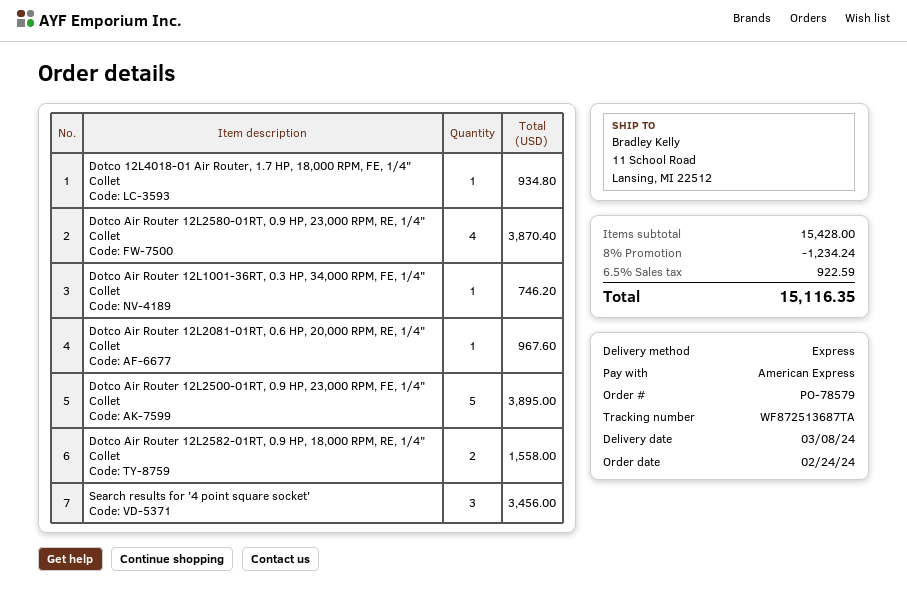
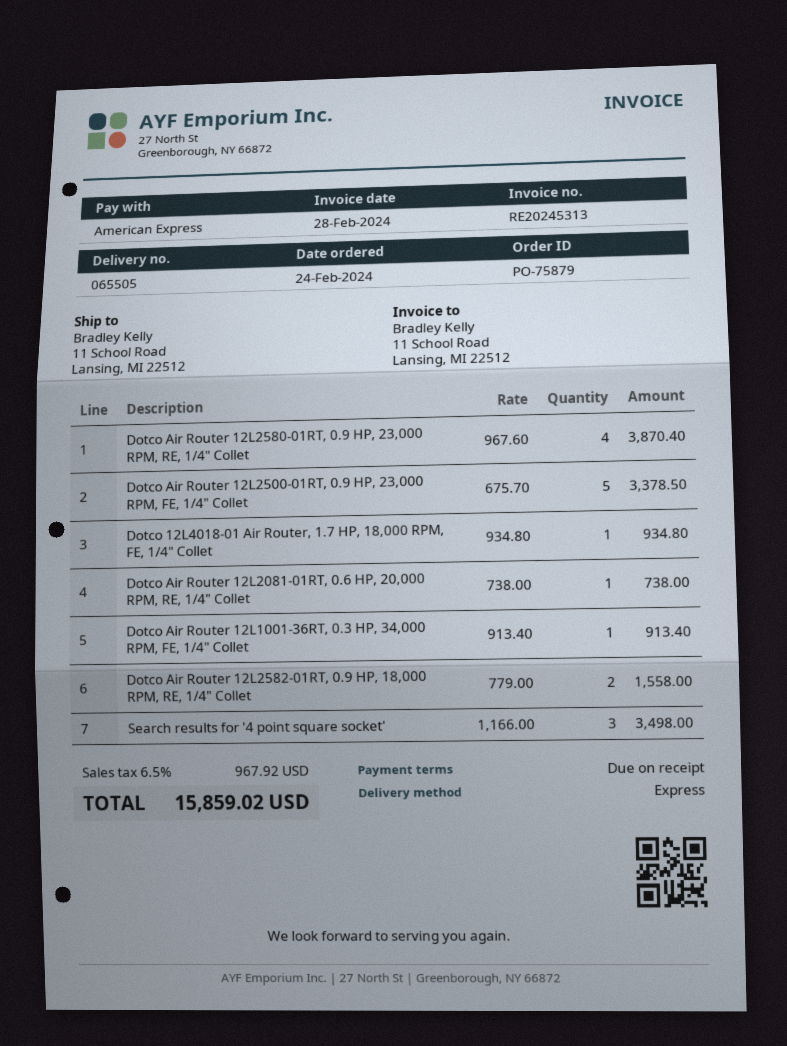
order number: PO-78579 -> PO-75879
Dotco Air Router 12L1001-36RT, 0.3 HP, 34,000 RPM, FE, 1/4" Collet: 1 for 746.20 -> 1 for 913.40
Dotco Air Router 12L2081-01RT, 0.6 HP, 20,000 RPM, RE, 1/4" Collet: 1 for 967.60 -> 1 for 738.00
Dotco Air Router 12L2500-01RT, 0.9 HP, 23,000 RPM, FE, 1/4" Collet: 5 for 3895.00 -> 5 for 3378.50
Search results for '4 point square socket': 3 for 3456.00 -> 3 for 3498.00
discount: 8% = 1234.24 -> none
tax: 6.5% = 922.59 -> 6.5% = 967.92
total: 15116.35 -> 15859.02

